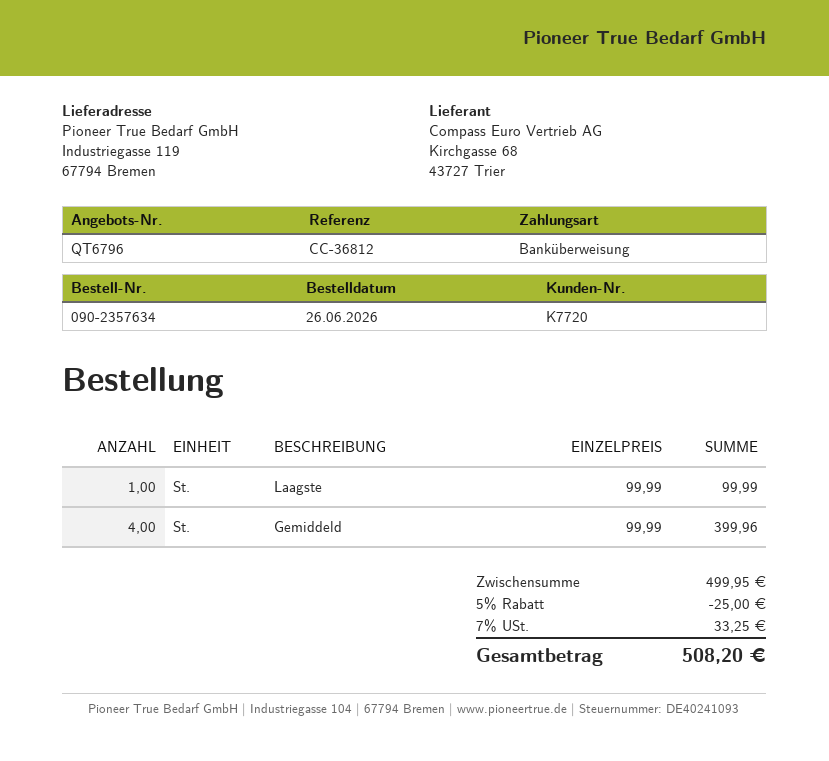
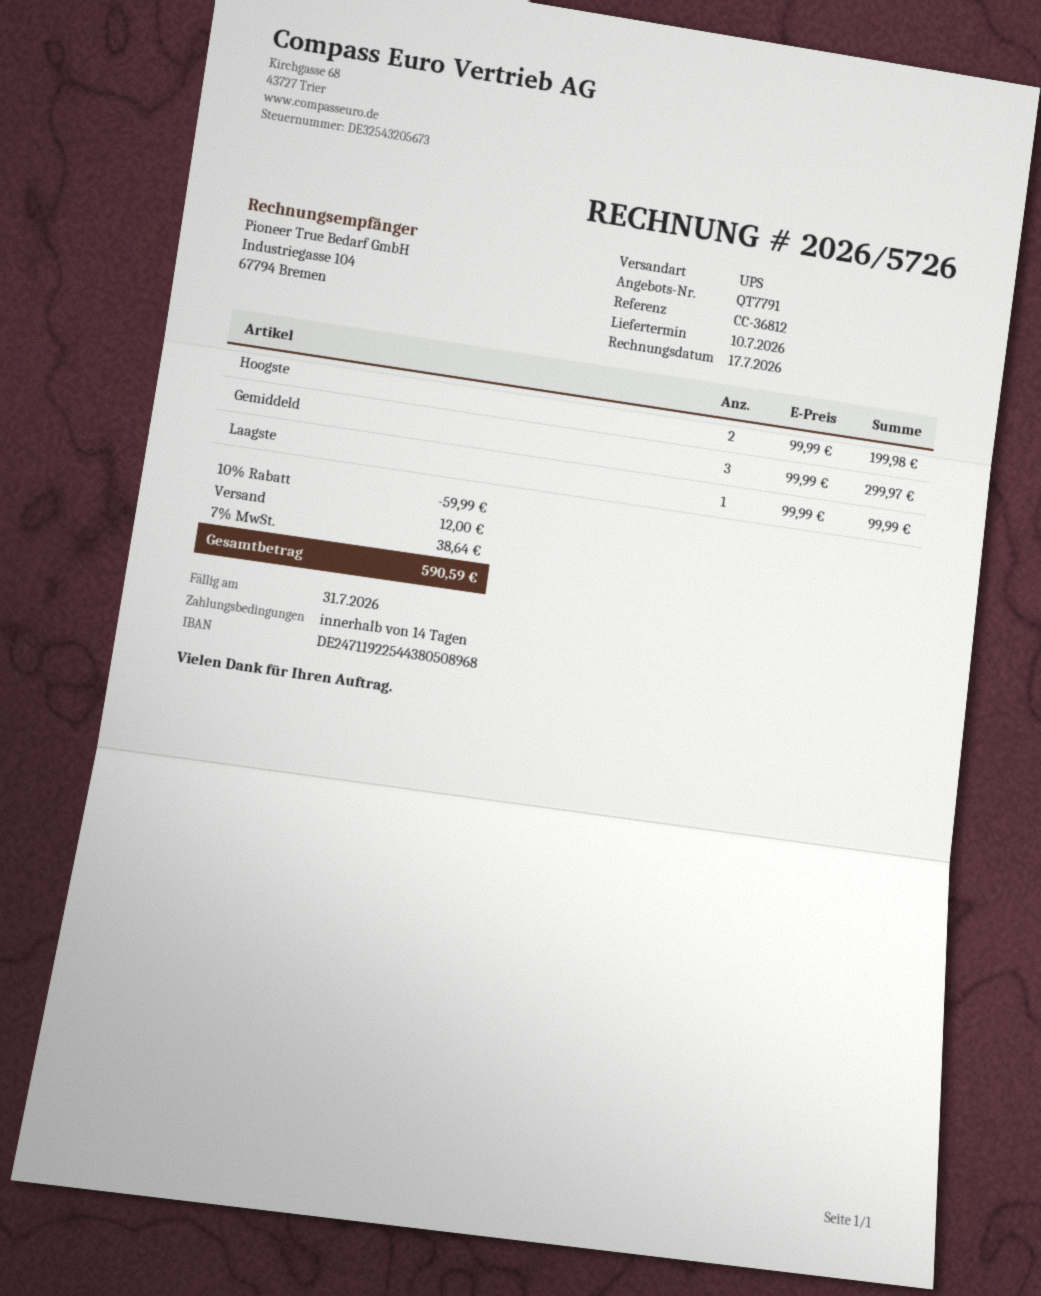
quote number: QT6796 -> QT7791
Gemiddeld: 4 x 99.99 = 399.96 -> 3 x 99.99 = 299.97
Hoogste: none -> 2 x 99.99 = 199.98
discount: 5% = 25.00 -> 10% = 59.99
shipping: none -> 12.00
tax: 7% = 33.25 -> 7% = 38.64
total: 508.20 -> 590.59

